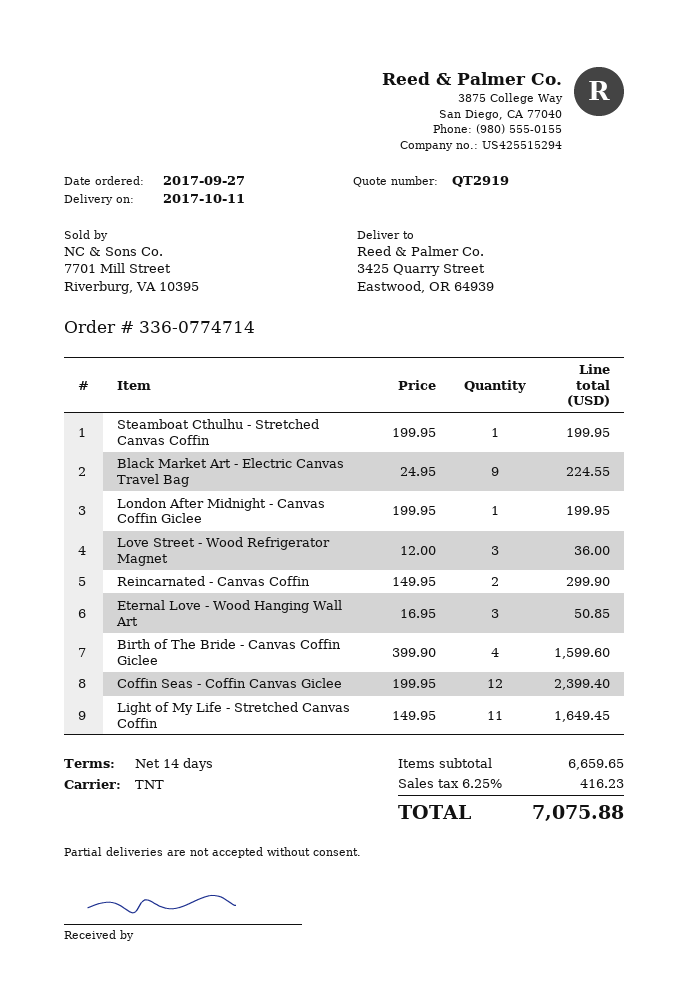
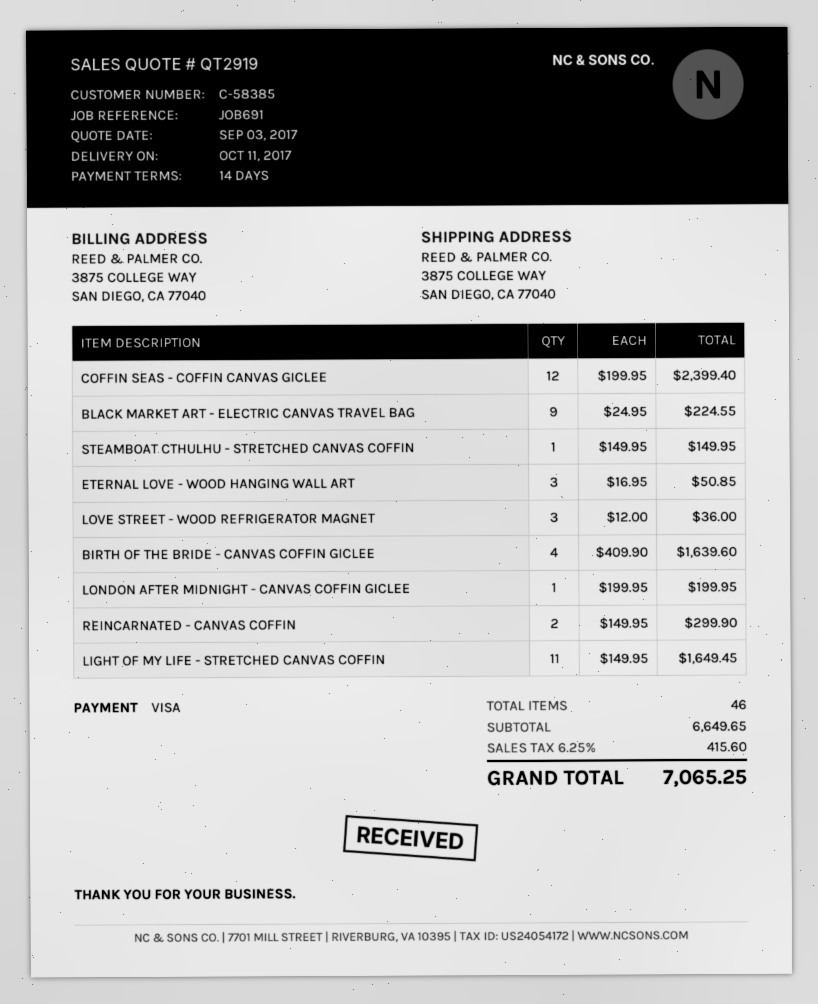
ship to: 3425 Quarry Street, Eastwood, OR 64939 -> 3875 COLLEGE WAY, SAN DIEGO, CA 77040
Steamboat Cthulhu - Stretched Canvas Coffin: 1 x 199.95 = 199.95 -> 1 x 149.95 = 149.95
Birth of The Bride - Canvas Coffin Giclee: 4 x 399.90 = 1599.60 -> 4 x 409.90 = 1639.60
subtotal: 6659.65 -> 6649.65
tax: 6.25% = 416.23 -> 6.25% = 415.60
total: 7075.88 -> 7065.25

